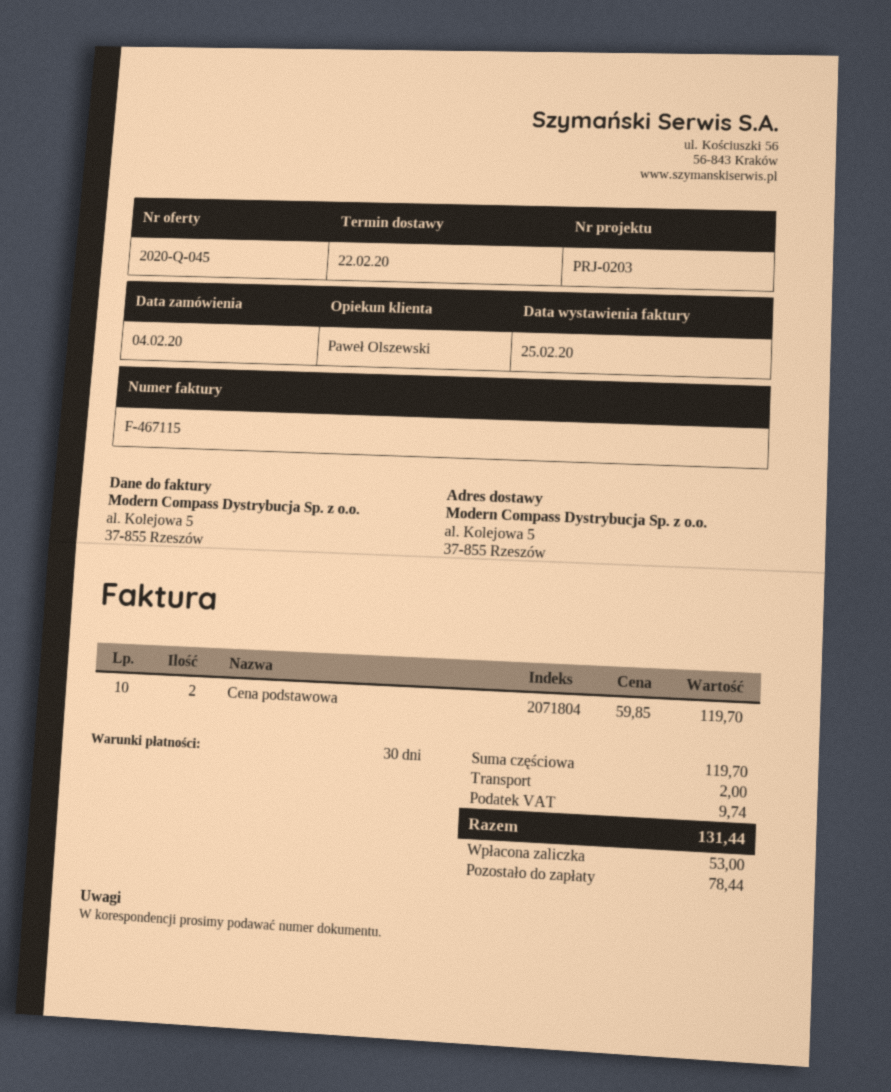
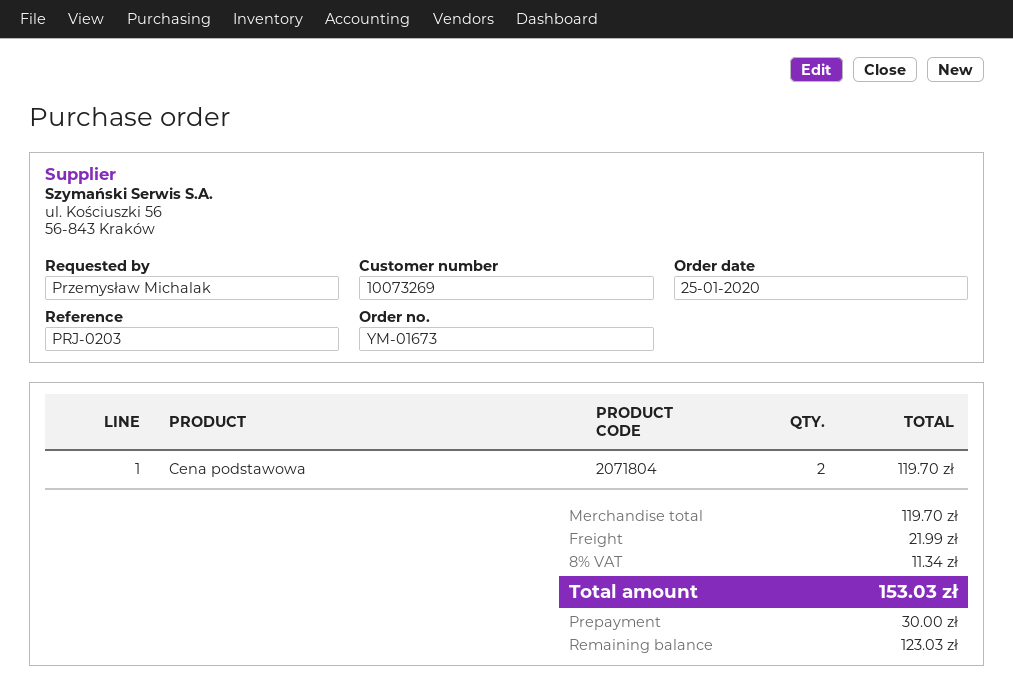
order date: 2020-02-04 -> 2020-01-25
shipping: 2.00 -> 21.99
tax: 9.74 -> 11.34
total: 131.44 -> 153.03
deposit: 53.00 -> 30.00
balance: 78.44 -> 123.03

